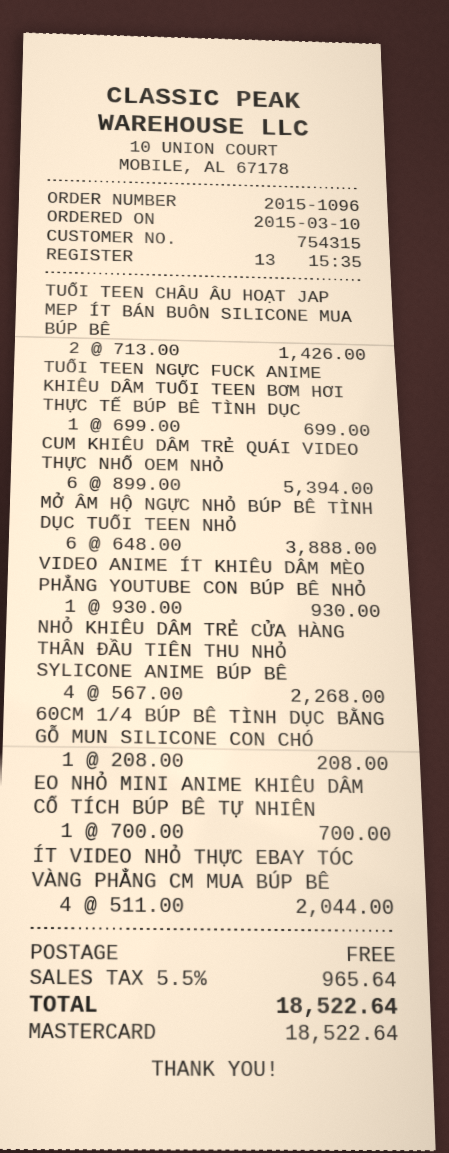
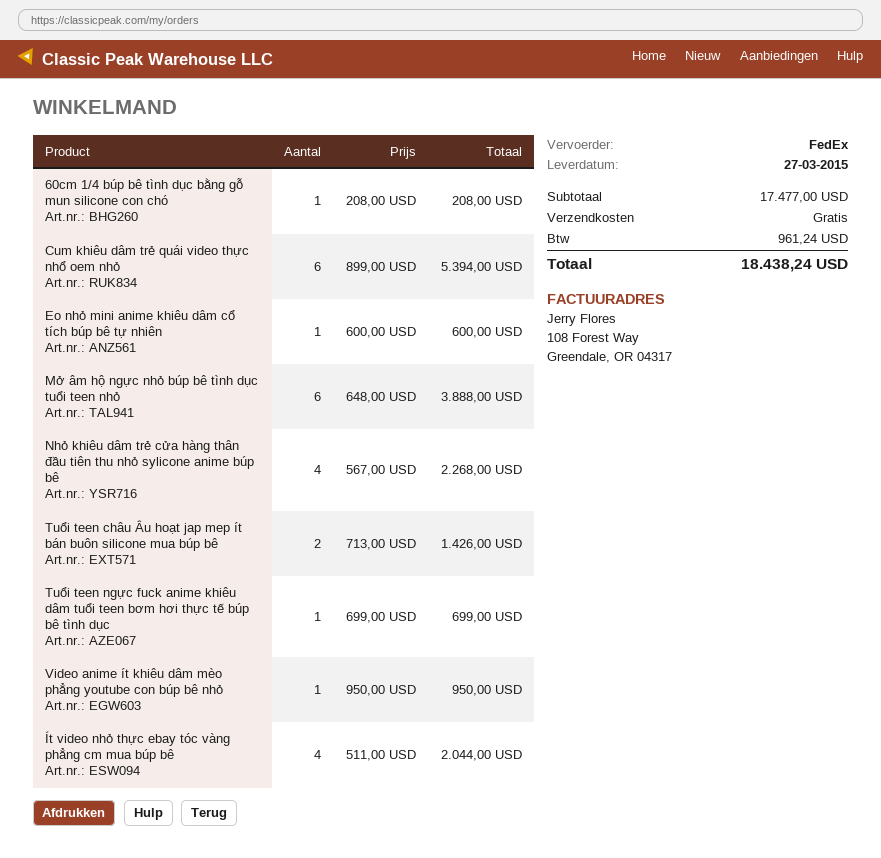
VIDEO ANIME ÍT KHIÊU DÂM MÈO PHẲNG YOUTUBE CON BÚP BÊ NHỎ: 1 x 930.00 = 930.00 -> 1 x 950.00 = 950.00
EO NHỎ MINI ANIME KHIÊU DÂM CỔ TÍCH BÚP BÊ TỰ NHIÊN: 1 x 700.00 = 700.00 -> 1 x 600.00 = 600.00
tax: 965.64 -> 961.24
total: 18522.64 -> 18438.24

